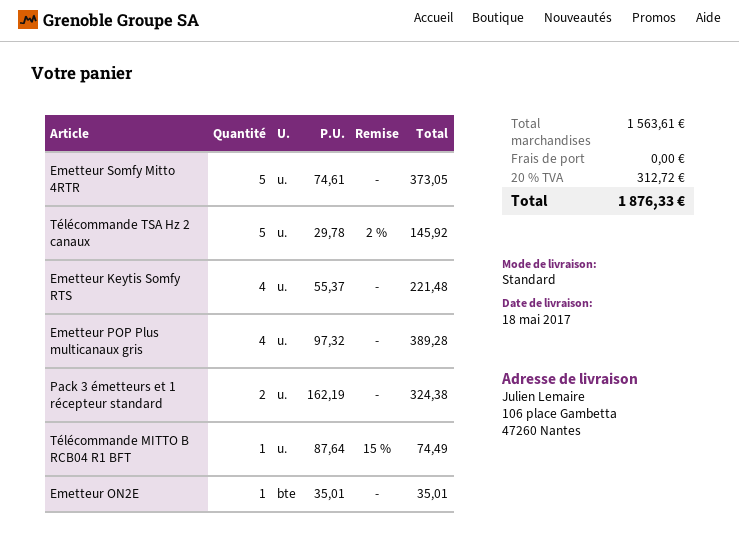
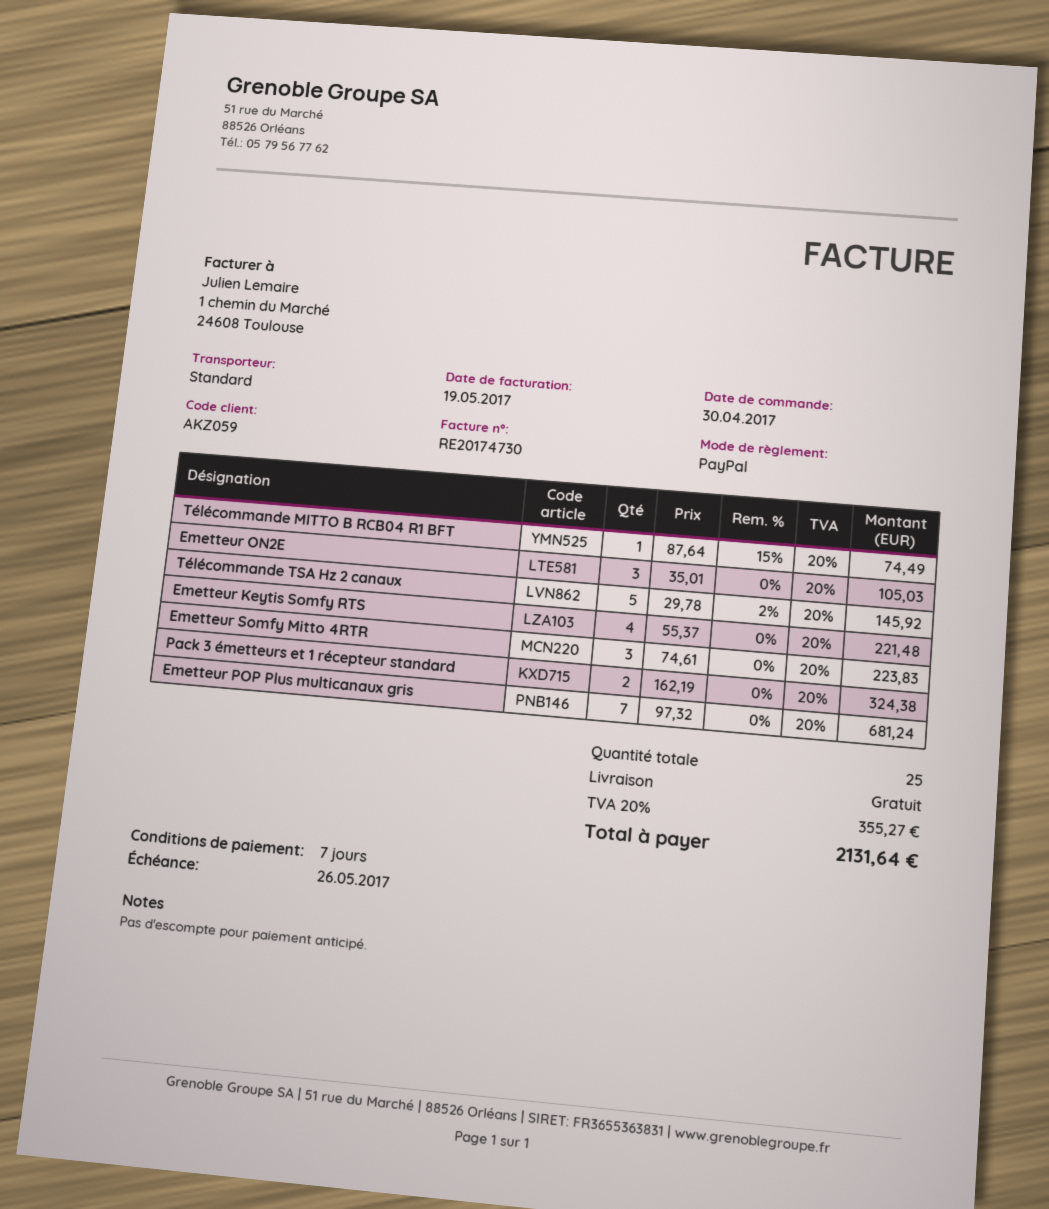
Emetteur Somfy Mitto 4RTR: 5 x 74.61 = 373.05 -> 3 x 74.61 = 223.83
Emetteur POP Plus multicanaux gris: 4 x 97.32 = 389.28 -> 7 x 97.32 = 681.24
Emetteur ON2E: 1 x 35.01 = 35.01 -> 3 x 35.01 = 105.03
tax: 20% = 312.72 -> 20% = 355.27
total: 1876.33 -> 2131.64

